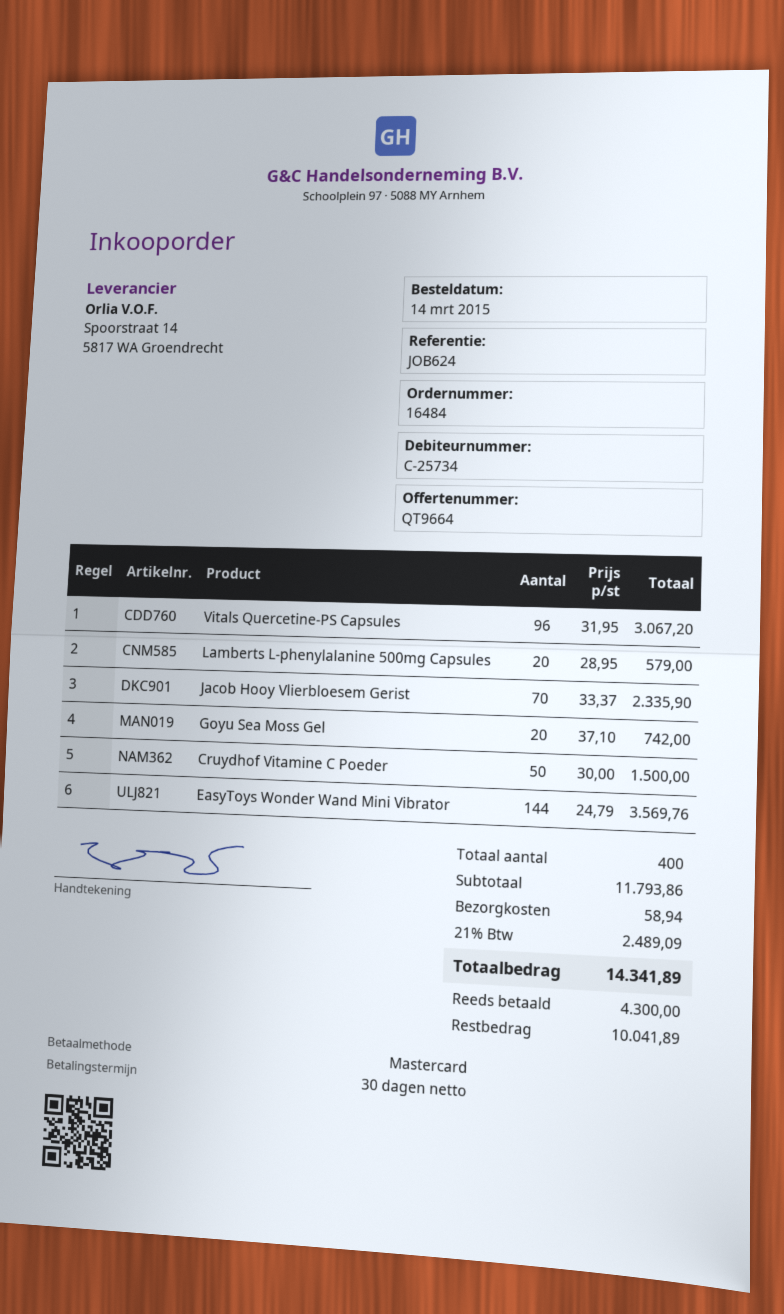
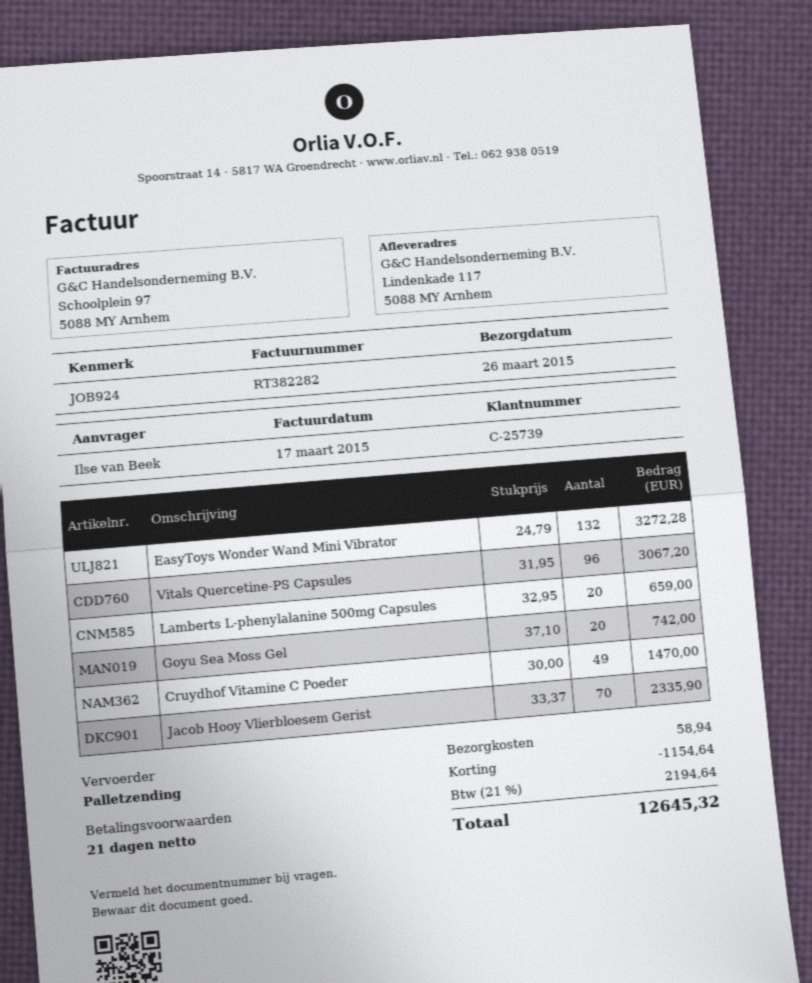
payment terms: 30 days -> 21 days
customer number: C-25734 -> C-25739
reference: JOB624 -> JOB924
Lamberts L-phenylalanine 500mg Capsules: 20 x 28.95 = 579.00 -> 20 x 32.95 = 659.00
Cruydhof Vitamine C Poeder: 50 x 30.00 = 1500.00 -> 49 x 30.00 = 1470.00
EasyToys Wonder Wand Mini Vibrator: 144 x 24.79 = 3569.76 -> 132 x 24.79 = 3272.28
discount: none -> 1154.64
tax: 21% = 2489.09 -> 21% = 2194.64
total: 14341.89 -> 12645.32

